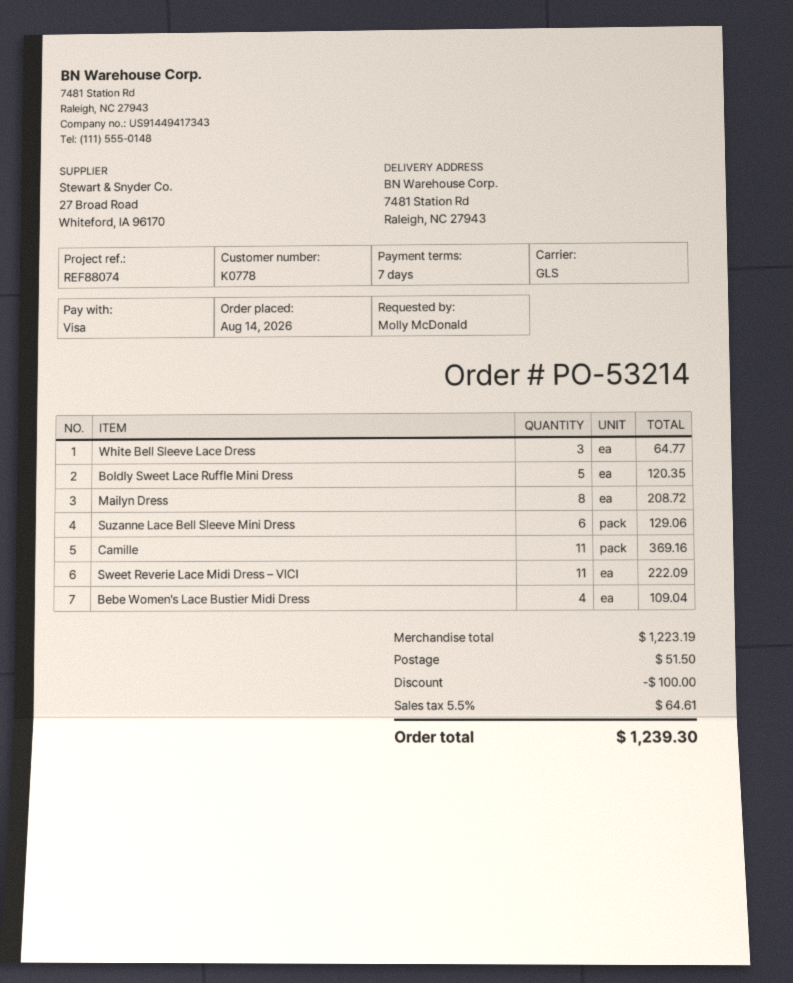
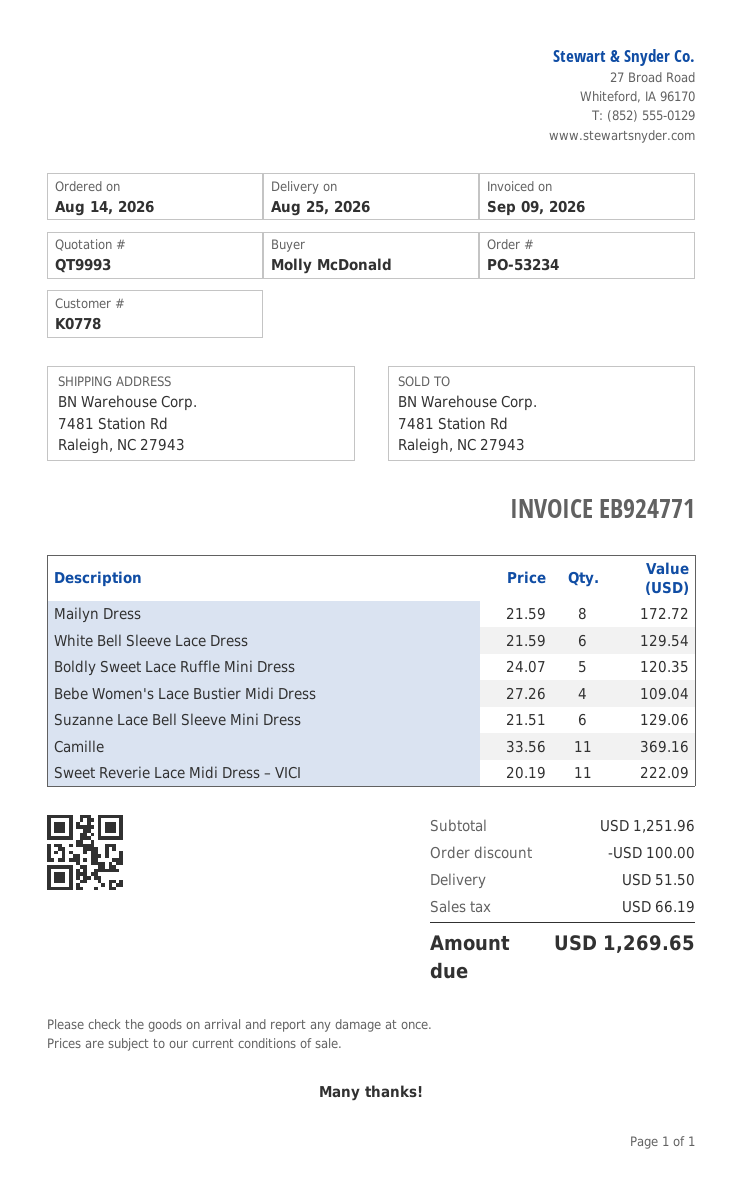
order number: PO-53214 -> PO-53234
White Bell Sleeve Lace Dress: 3 for 64.77 -> 6 for 129.54
Mailyn Dress: 8 for 208.72 -> 8 for 172.72
subtotal: 1223.19 -> 1251.96
tax: 64.61 -> 66.19
total: 1239.30 -> 1269.65

